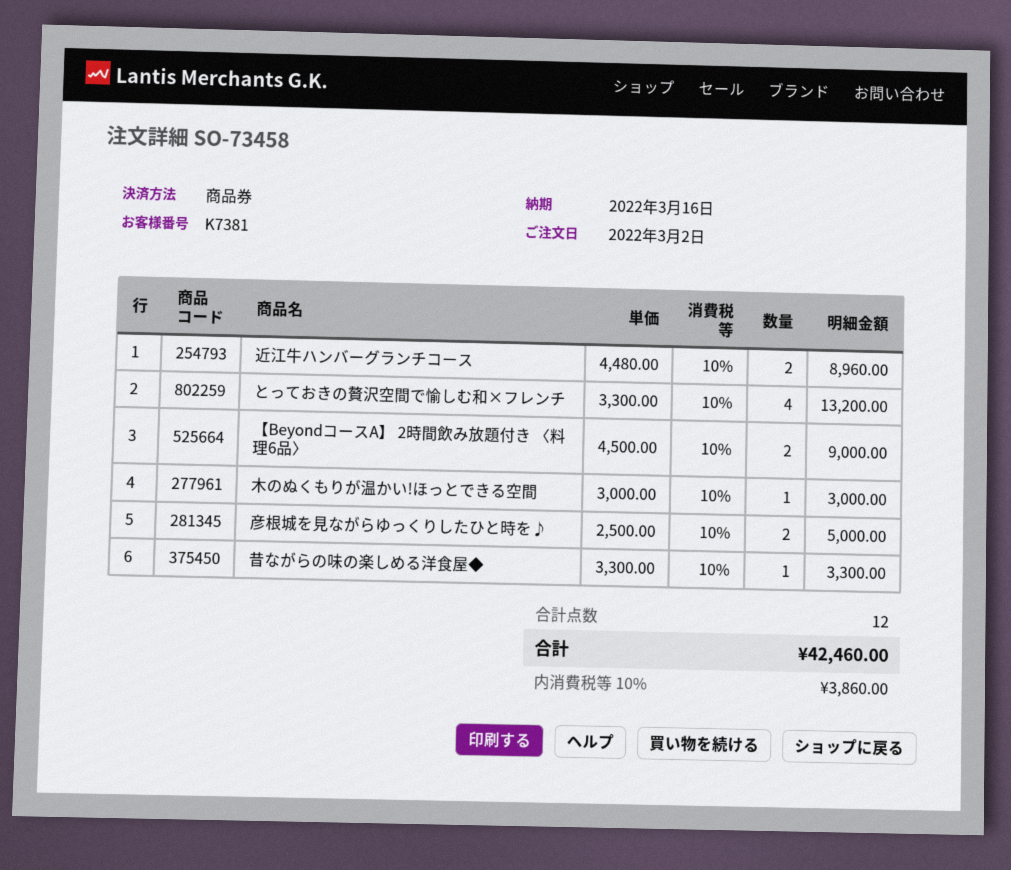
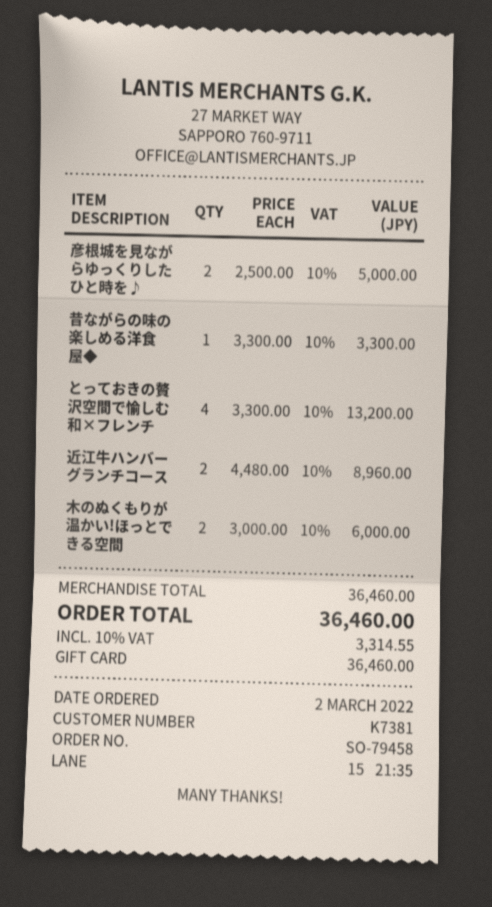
order number: SO-73458 -> SO-79458
【BeyondコースA】 2時間飲み放題付き 〈料理6品〉: 2 x 4500.00 = 9000.00 -> none
木のぬくもりが温かい!ほっとできる空間: 1 x 3000.00 = 3000.00 -> 2 x 3000.00 = 6000.00
tax: 10% = 3860.00 -> 10% = 3314.55
total: 42460.00 -> 36460.00

